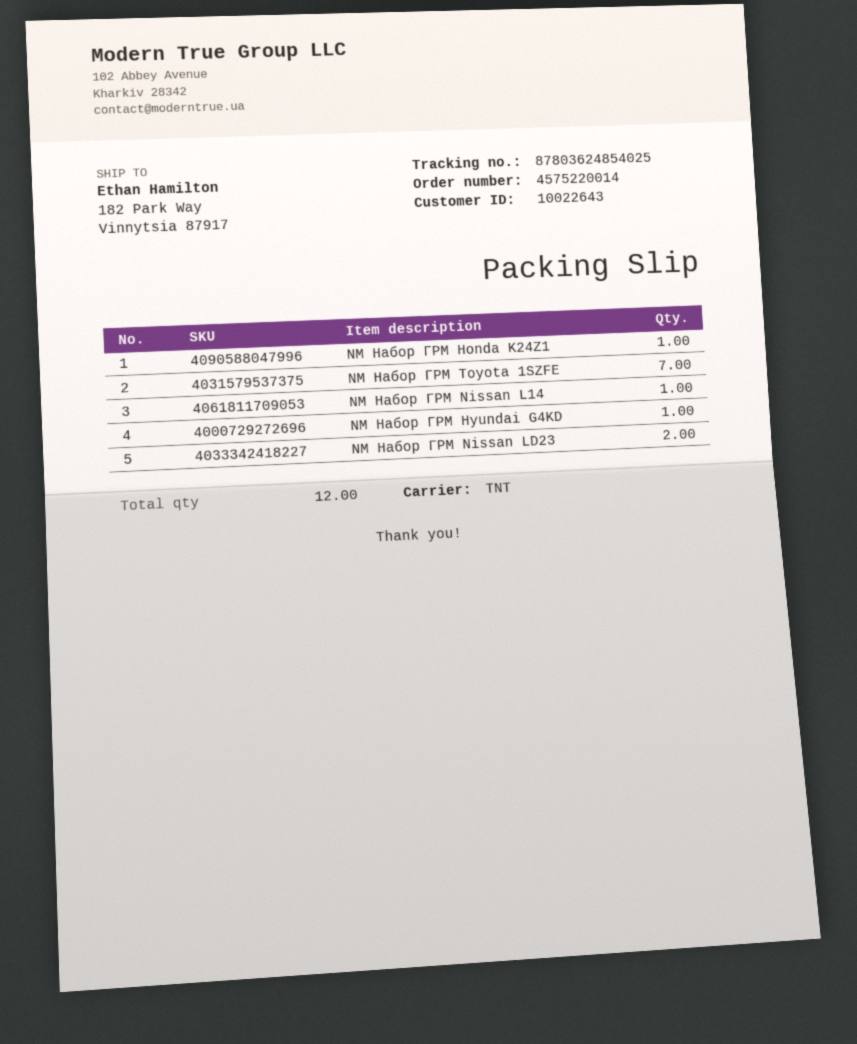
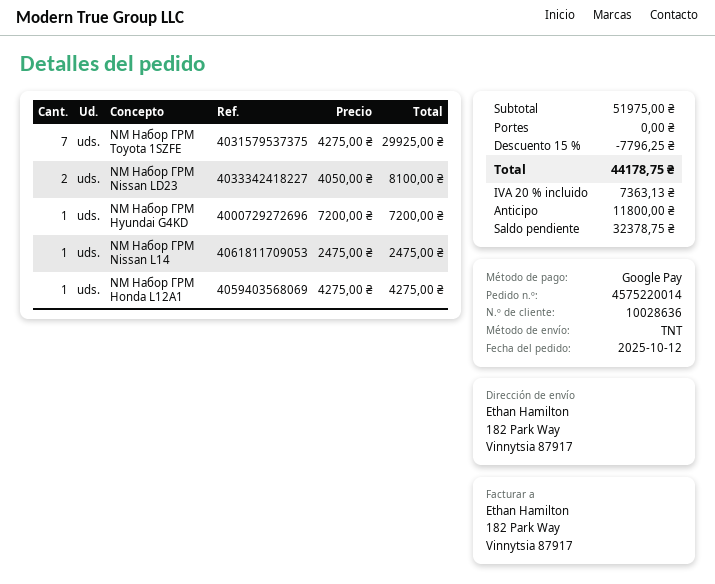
customer number: 10022643 -> 10028636
NM Набор ГРМ Honda K24Z1: 1 -> none
NM Набор ГРМ Honda L12A1: none -> 1

